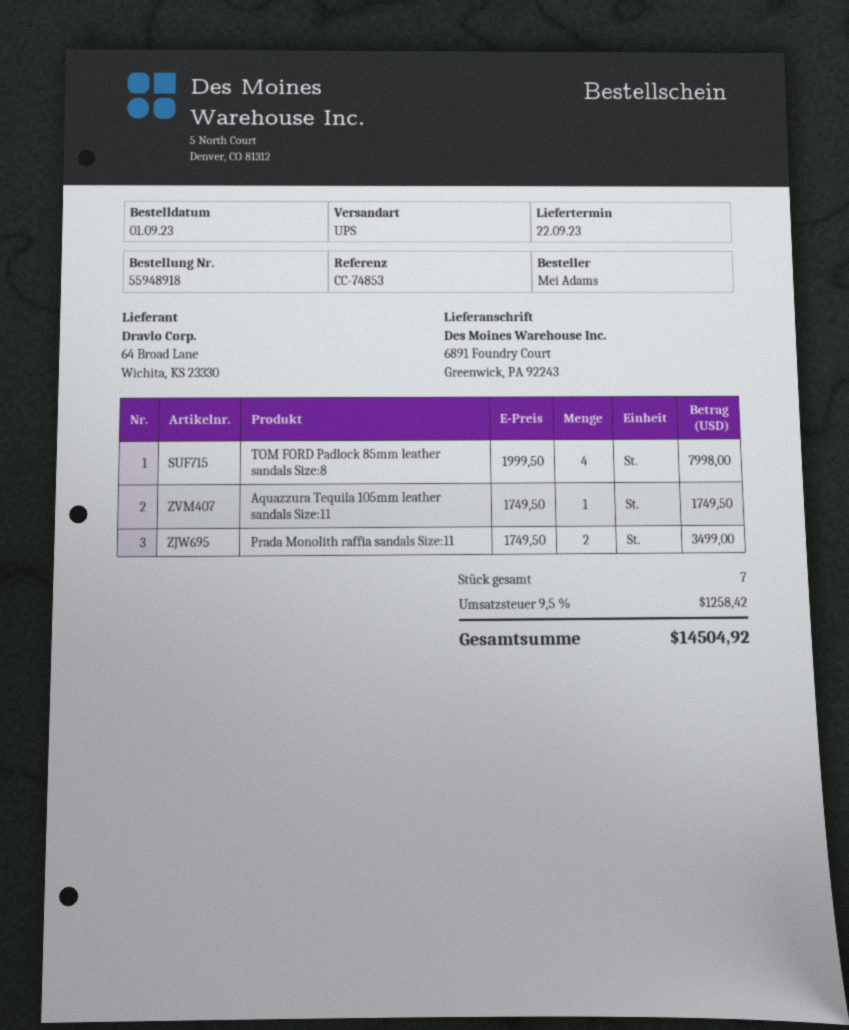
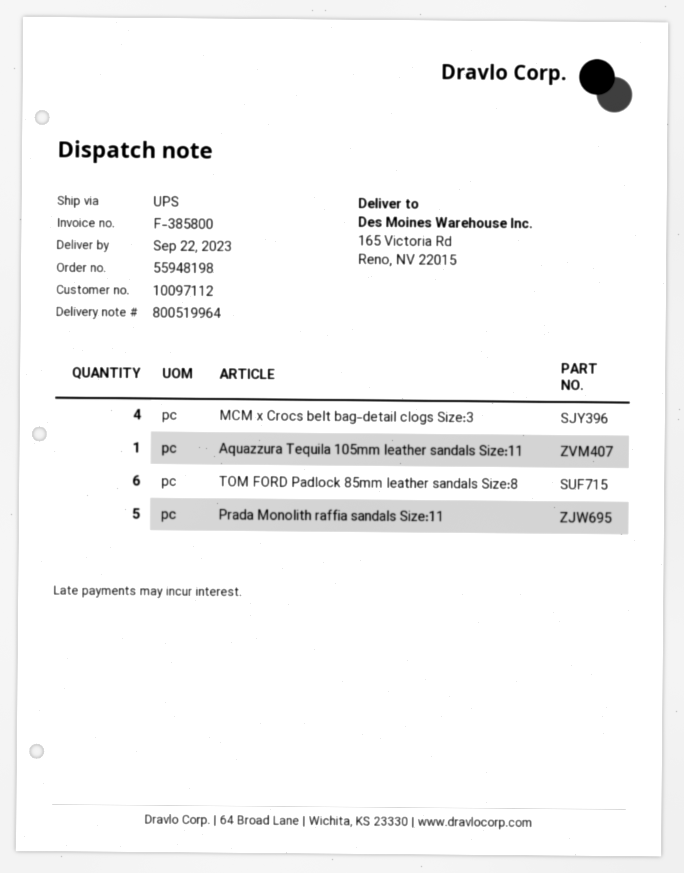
order number: 55948918 -> 55948198
ship to: 6891 Foundry Court, Greenwick, PA 92243 -> 165 Victoria Rd, Reno, NV 22015
TOM FORD Padlock 85mm leather sandals Size:8: 4 -> 6
Prada Monolith raffia sandals Size:11: 2 -> 5
MCM x Crocs belt bag-detail clogs Size:3: none -> 4

